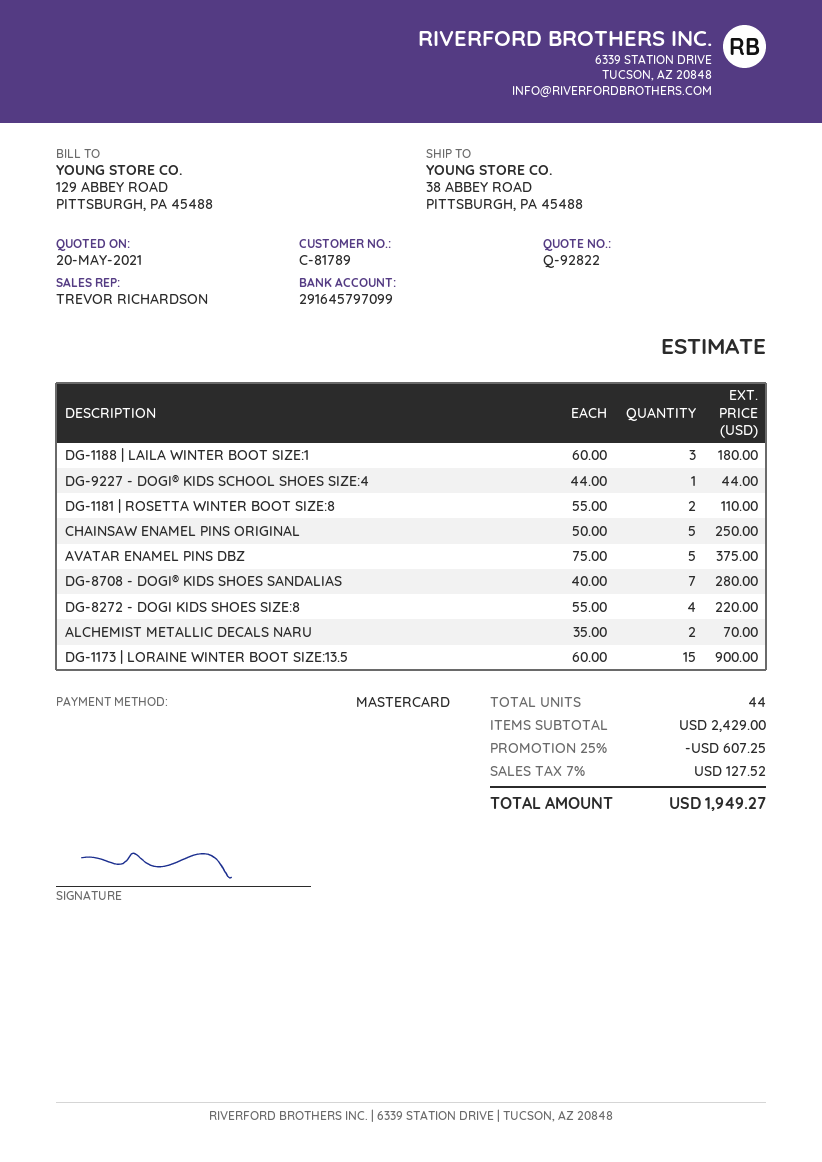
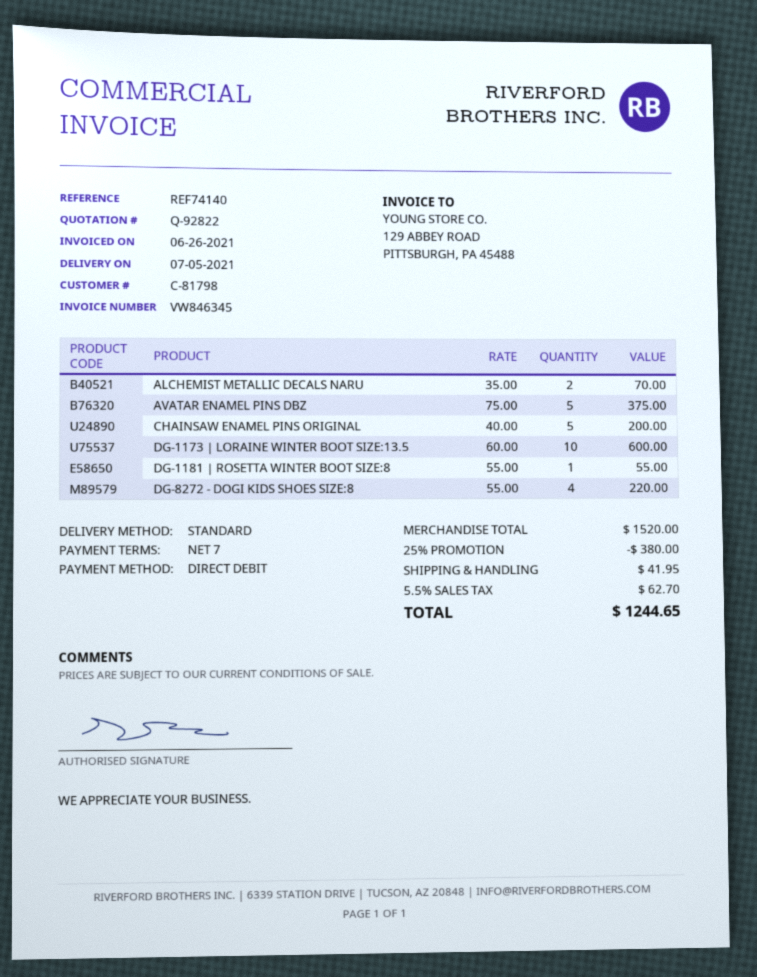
customer number: C-81789 -> C-81798
payment method: Mastercard -> direct debit
DG-1188 | LAILA WINTER BOOT SIZE:1: 3 x 60.00 = 180.00 -> none
DG-9227 - DOGI® KIDS SCHOOL SHOES SIZE:4: 1 x 44.00 = 44.00 -> none
DG-1181 | ROSETTA WINTER BOOT SIZE:8: 2 x 55.00 = 110.00 -> 1 x 55.00 = 55.00
CHAINSAW ENAMEL PINS ORIGINAL: 5 x 50.00 = 250.00 -> 5 x 40.00 = 200.00
DG-8708 - DOGI® KIDS SHOES SANDALIAS: 7 x 40.00 = 280.00 -> none
DG-1173 | LORAINE WINTER BOOT SIZE:13.5: 15 x 60.00 = 900.00 -> 10 x 60.00 = 600.00
subtotal: 2429.00 -> 1520.00
discount: 25% = 607.25 -> 25% = 380.00
shipping: none -> 41.95
tax: 7% = 127.52 -> 5.5% = 62.70
total: 1949.27 -> 1244.65

